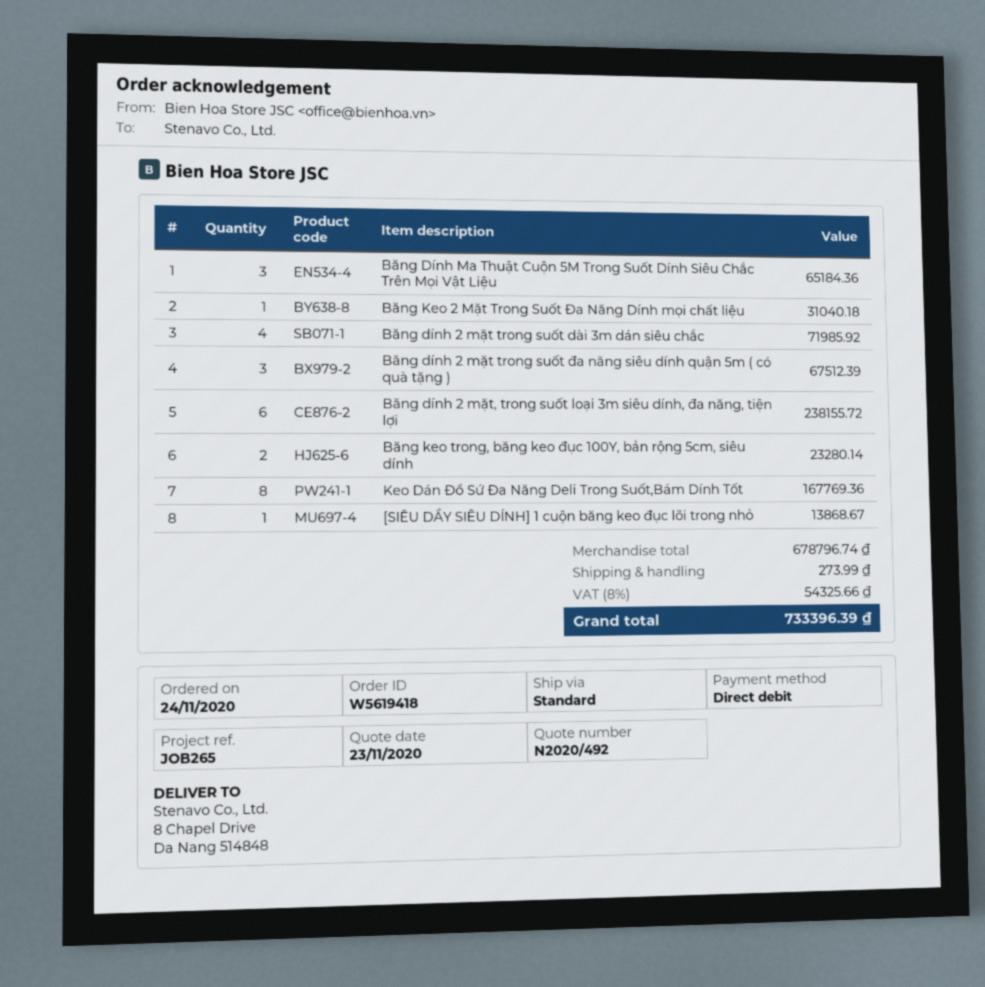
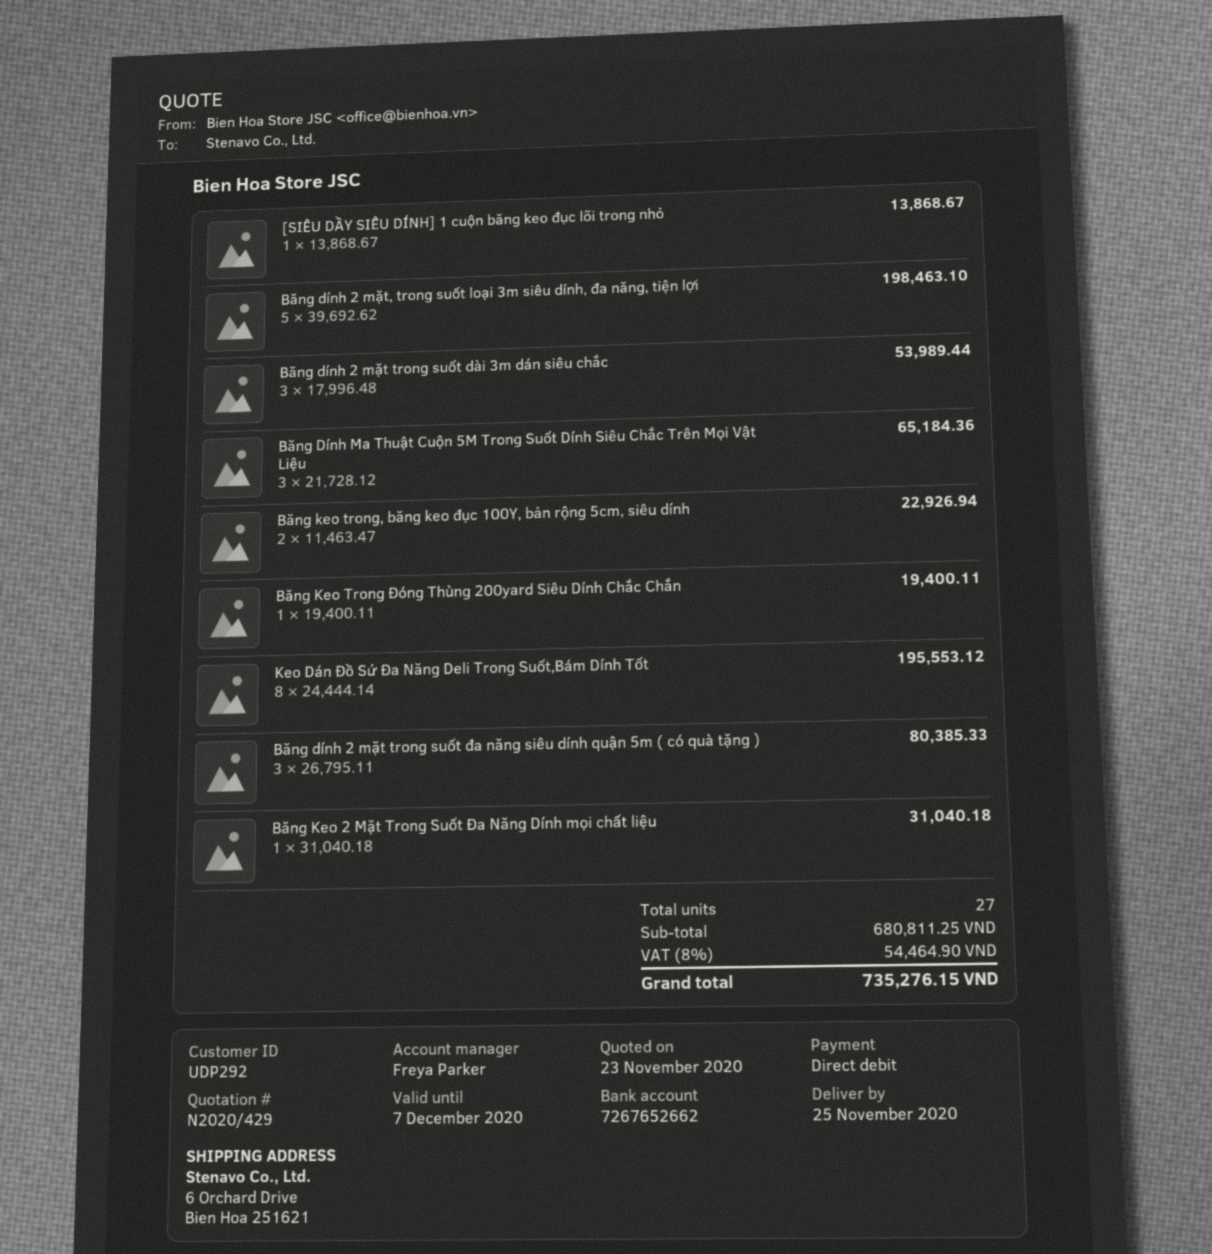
quote number: N2020/492 -> N2020/429
ship to: 8 Chapel Drive, Da Nang 514848 -> 6 Orchard Drive, Bien Hoa 251621
Băng dính 2 mặt trong suốt dài 3m dán siêu chắc: 4 for 71985.92 -> 3 for 53989.44
Băng dính 2 mặt trong suốt đa năng siêu dính quận 5m ( có quà tặng ): 3 for 67512.39 -> 3 for 80385.33
Băng dính 2 mặt, trong suốt loại 3m siêu dính, đa năng, tiện lợi: 6 for 238155.72 -> 5 for 198463.10
Băng keo trong, băng keo đục 100Y, bản rộng 5cm, siêu dính: 2 for 23280.14 -> 2 for 22926.94
Keo Dán Đồ Sứ Đa Năng Deli Trong Suốt,Bám Dính Tốt: 8 for 167769.36 -> 8 for 195553.12
Băng Keo Trong Đóng Thùng 200yard Siêu Dính Chắc Chắn: none -> 1 for 19400.11
subtotal: 678796.74 -> 680811.25
shipping: 273.99 -> none
tax: 8% = 54325.66 -> 8% = 54464.90
total: 733396.39 -> 735276.15

